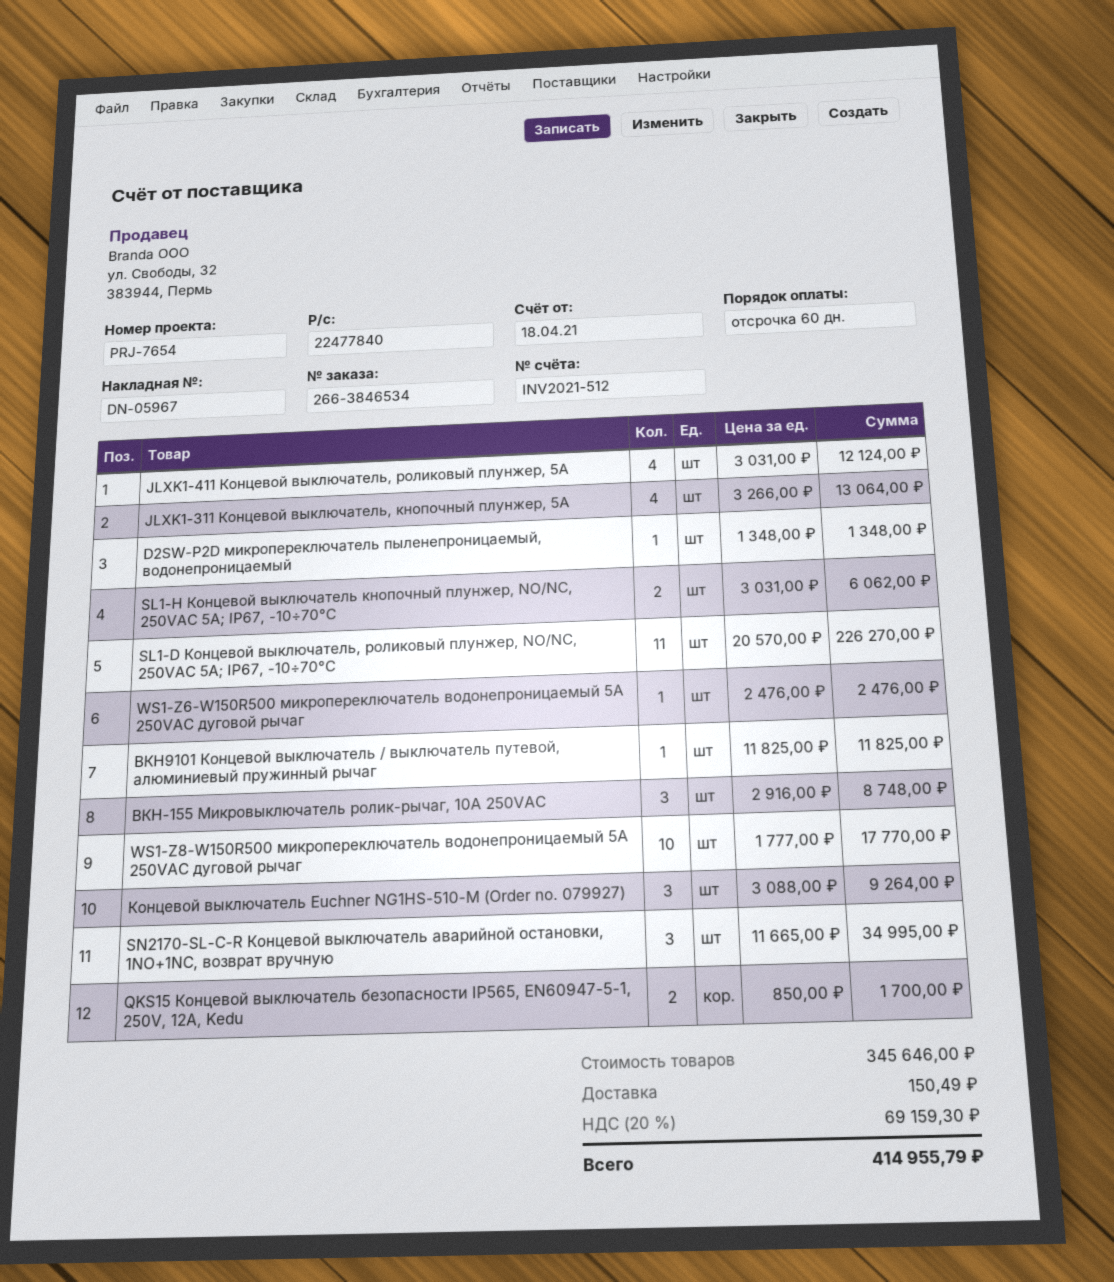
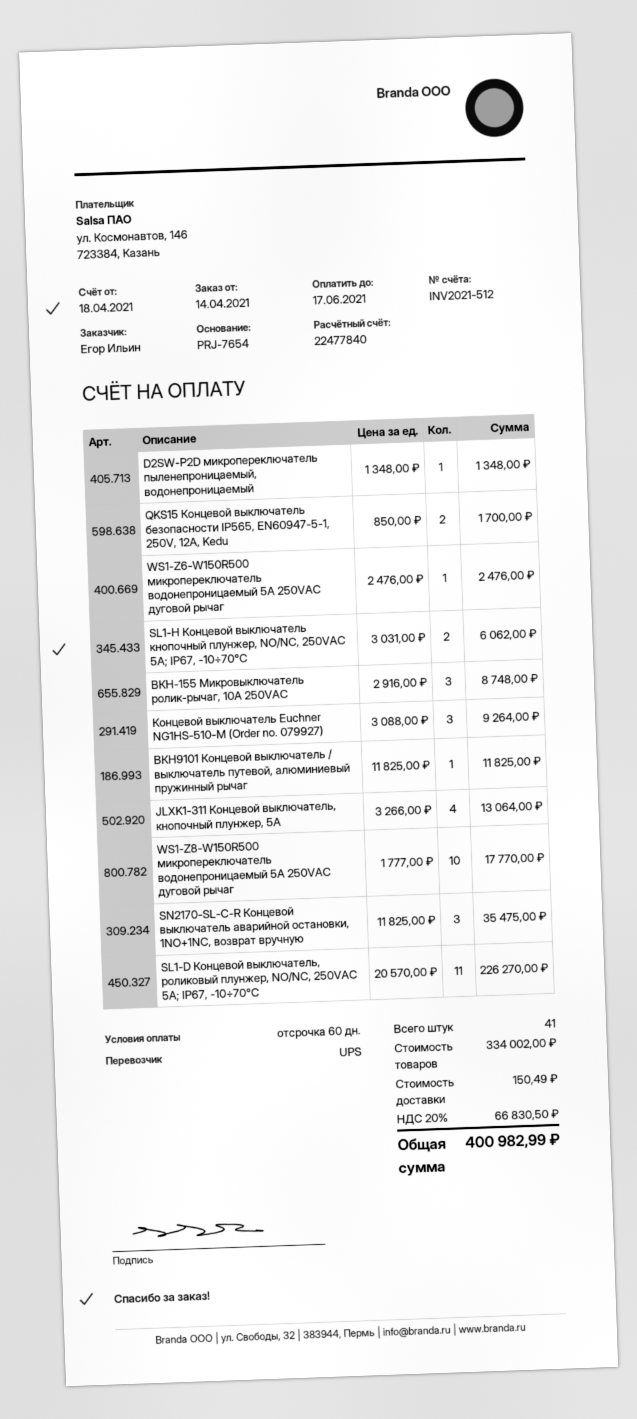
JLXK1-411 Концевой выключатель, роликовый плунжер, 5A: 4 x 3031.00 = 12124.00 -> none
SN2170-SL-C-R Концевой выключатель аварийной остановки, 1NO+1NC, возврат вручную: 3 x 11665.00 = 34995.00 -> 3 x 11825.00 = 35475.00
subtotal: 345646.00 -> 334002.00
tax: 20% = 69159.30 -> 20% = 66830.50
total: 414955.79 -> 400982.99

